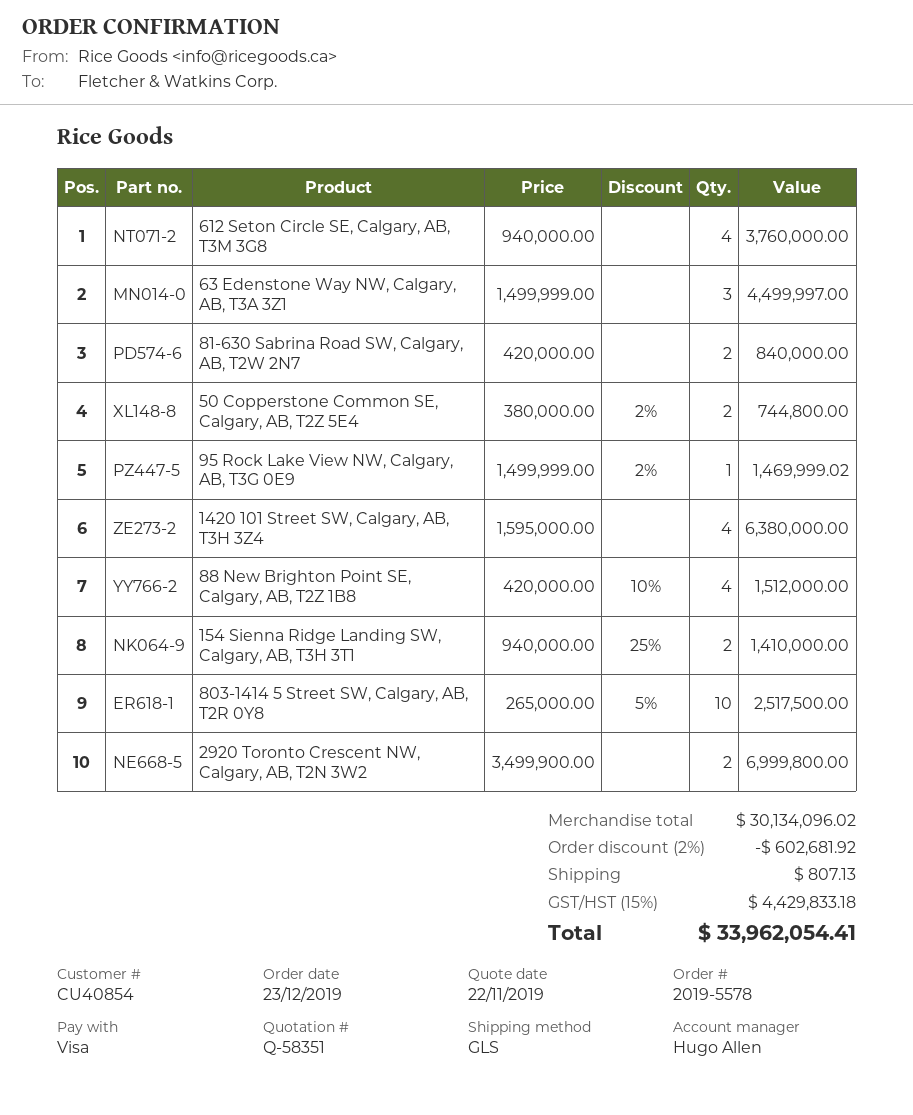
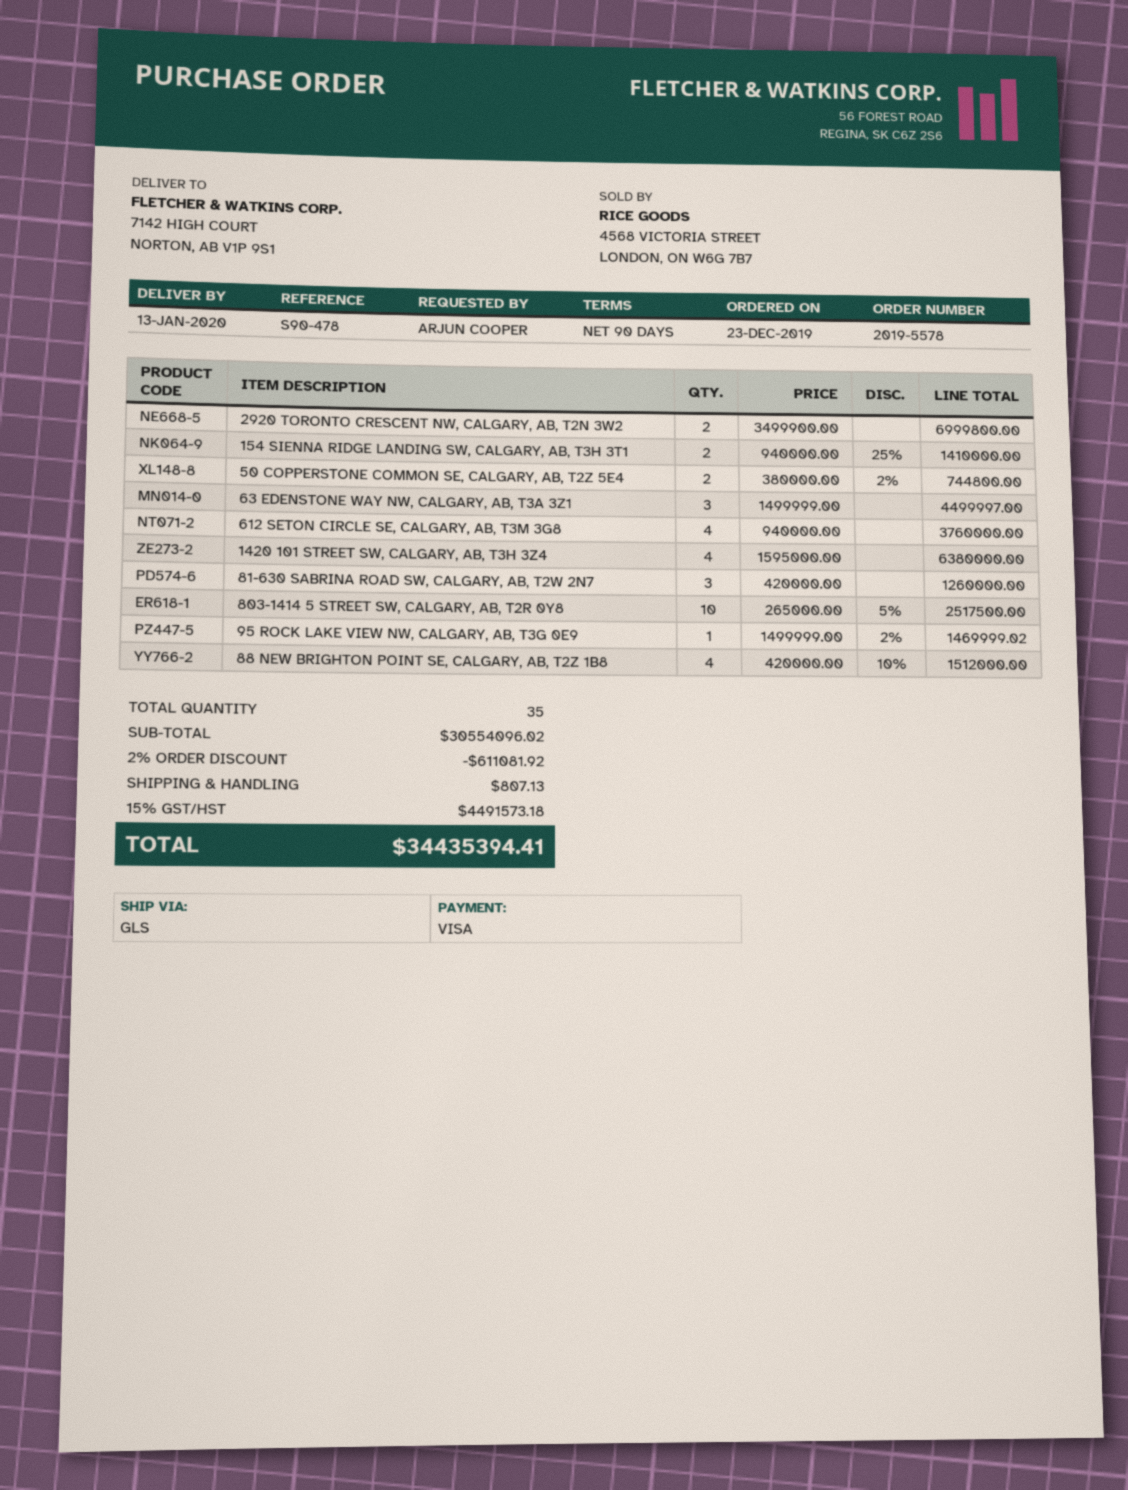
81-630 Sabrina Road SW, Calgary, AB, T2W 2N7: 2 x 420000.00 = 840000.00 -> 3 x 420000.00 = 1260000.00
subtotal: 30134096.02 -> 30554096.02
discount: 2% = 602681.92 -> 2% = 611081.92
tax: 15% = 4429833.18 -> 15% = 4491573.18
total: 33962054.41 -> 34435394.41

